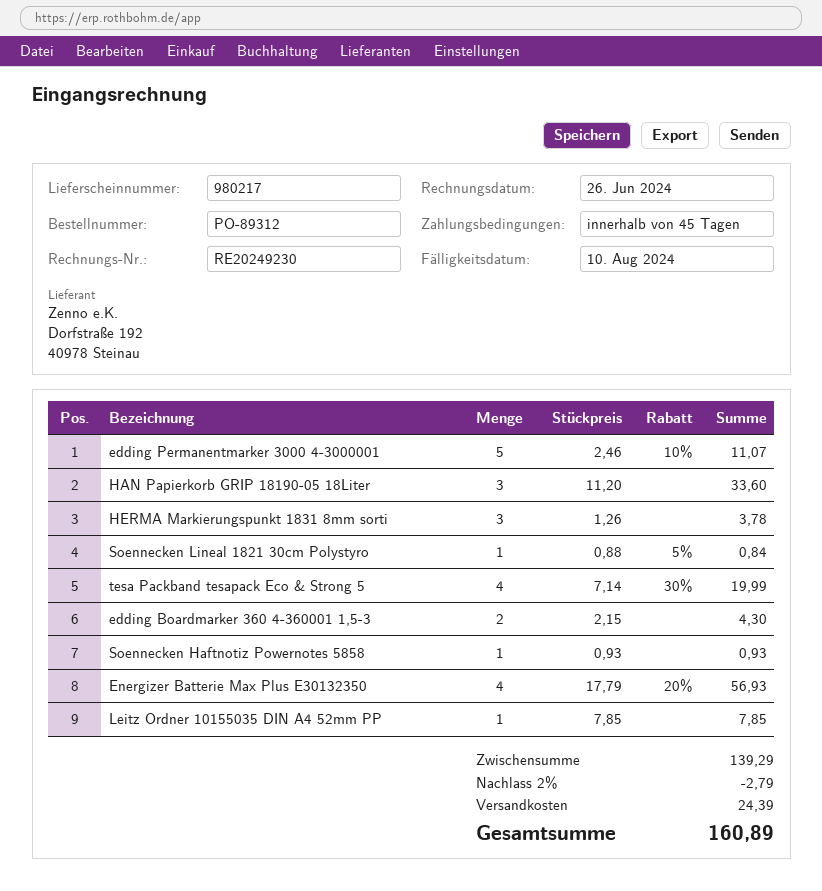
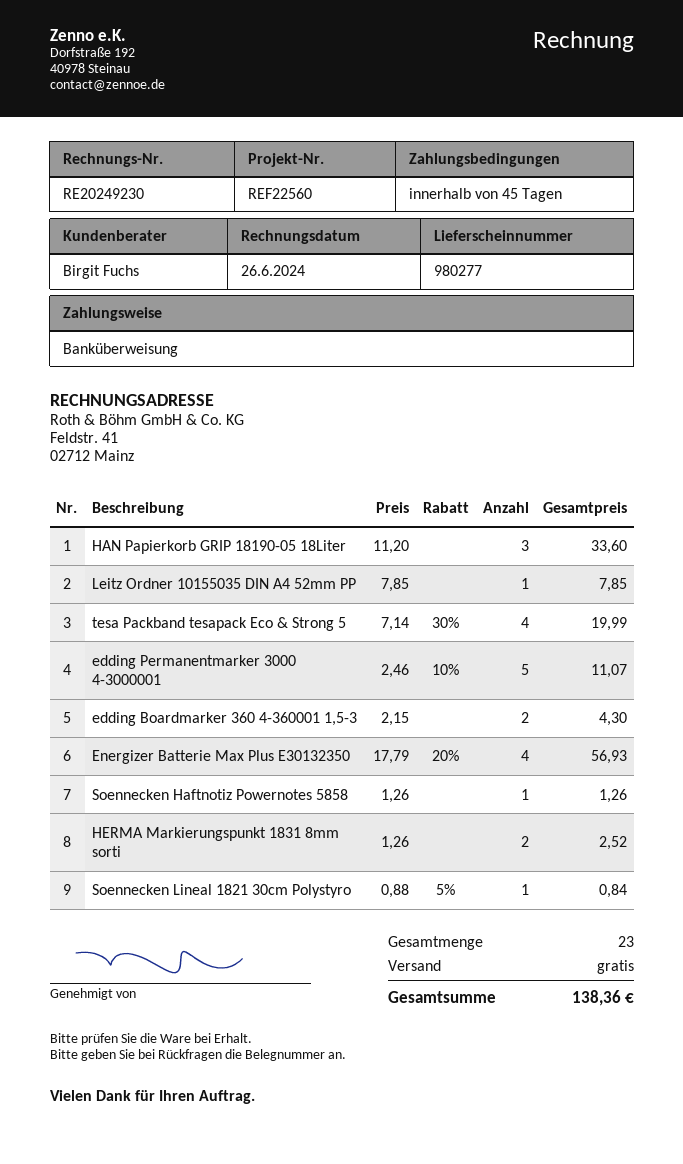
delivery note number: 980217 -> 980277
HERMA Markierungspunkt 1831 8mm sorti: 3 x 1.26 = 3.78 -> 2 x 1.26 = 2.52
Soennecken Haftnotiz Powernotes 5858: 1 x 0.93 = 0.93 -> 1 x 1.26 = 1.26
discount: 2% = 2.79 -> none
shipping: 24.39 -> 0.00
total: 160.89 -> 138.36

